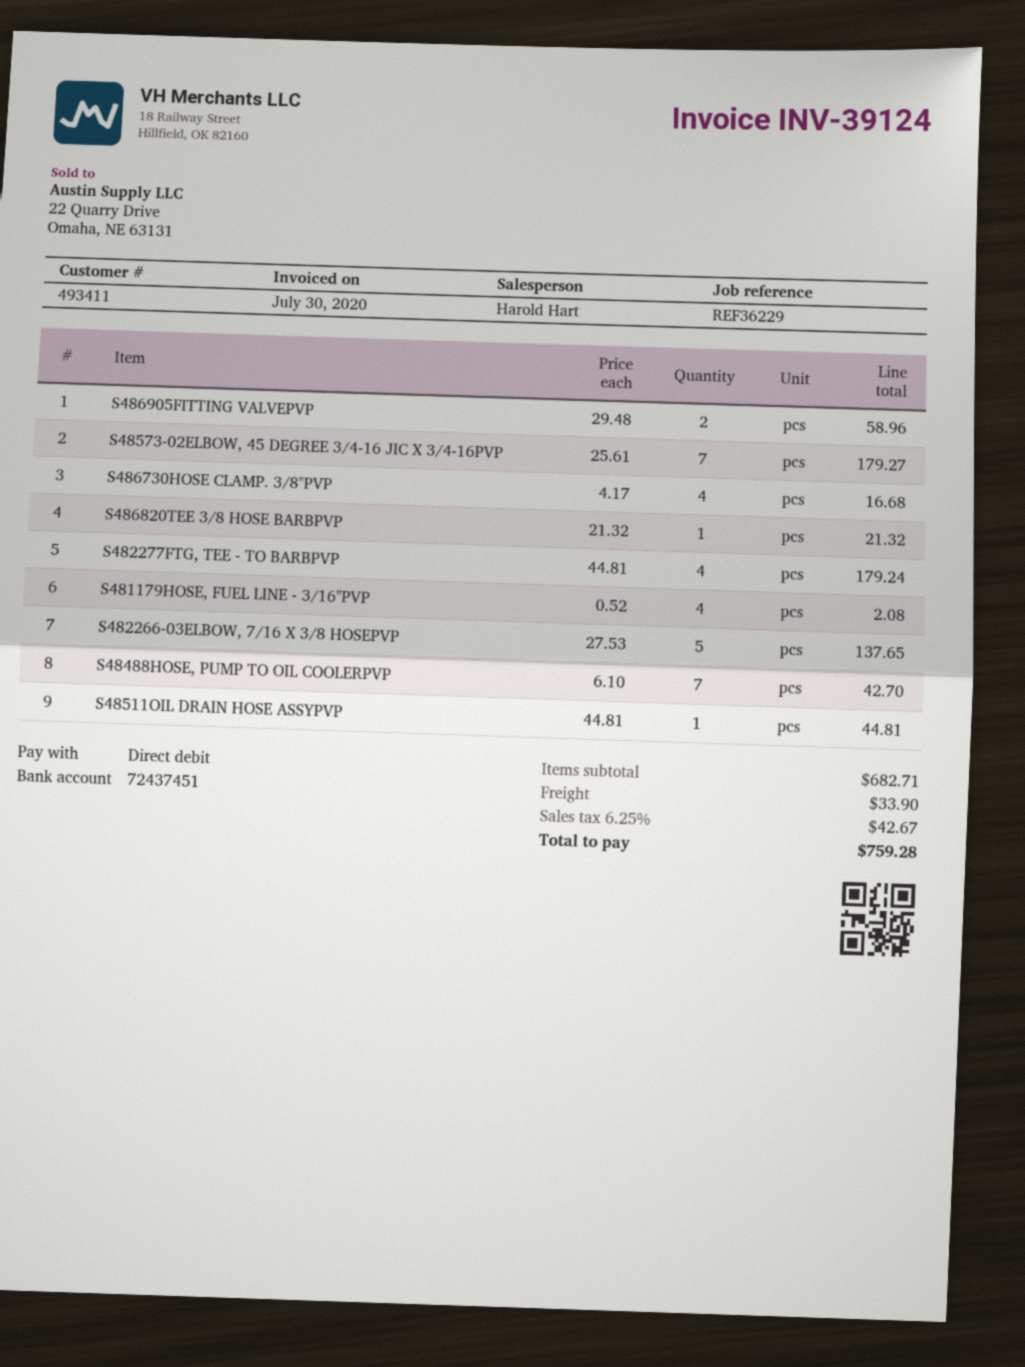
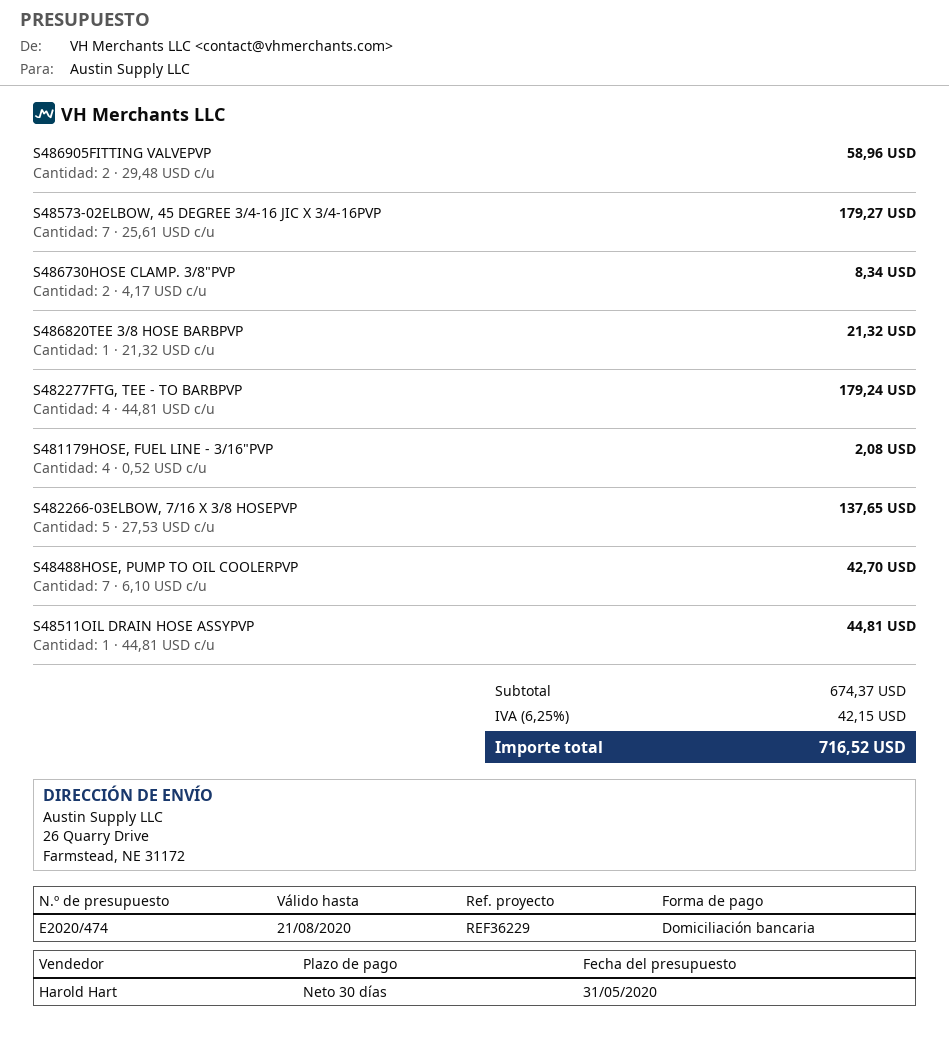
S486730HOSE CLAMP. 3/8"PVP: 4 x 4.17 = 16.68 -> 2 x 4.17 = 8.34
subtotal: 682.71 -> 674.37
shipping: 33.90 -> none
tax: 6.25% = 42.67 -> 6.25% = 42.15
total: 759.28 -> 716.52

